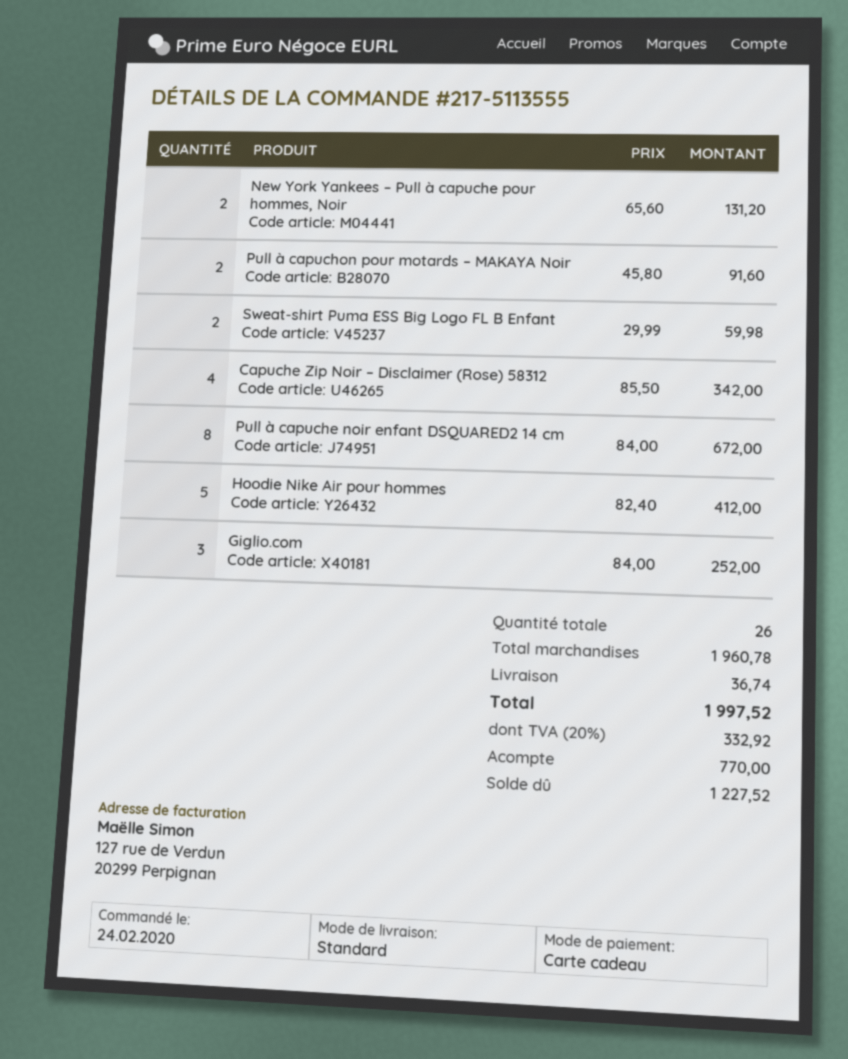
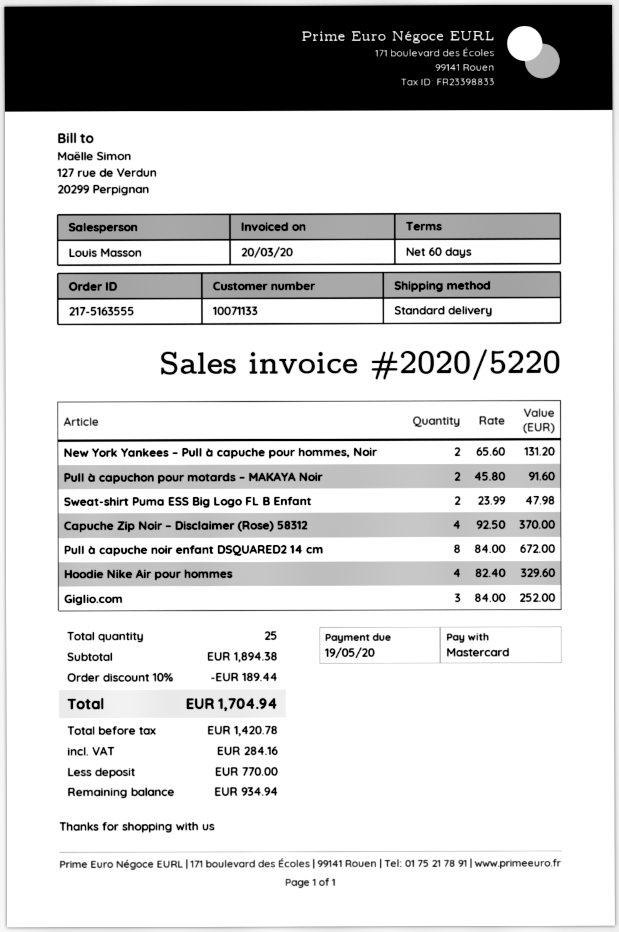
order number: 217-5113555 -> 217-5163555
payment method: gift card -> Mastercard
Sweat-shirt Puma ESS Big Logo FL B Enfant: 2 x 29.99 = 59.98 -> 2 x 23.99 = 47.98
Capuche Zip Noir – Disclaimer (Rose) 58312: 4 x 85.50 = 342.00 -> 4 x 92.50 = 370.00
Hoodie Nike Air pour hommes: 5 x 82.40 = 412.00 -> 4 x 82.40 = 329.60
total quantity: 26 -> 25
subtotal: 1960.78 -> 1894.38
discount: none -> 10% = 189.44
shipping: 36.74 -> none
tax: 332.92 -> 284.16
total: 1997.52 -> 1704.94
balance: 1227.52 -> 934.94

